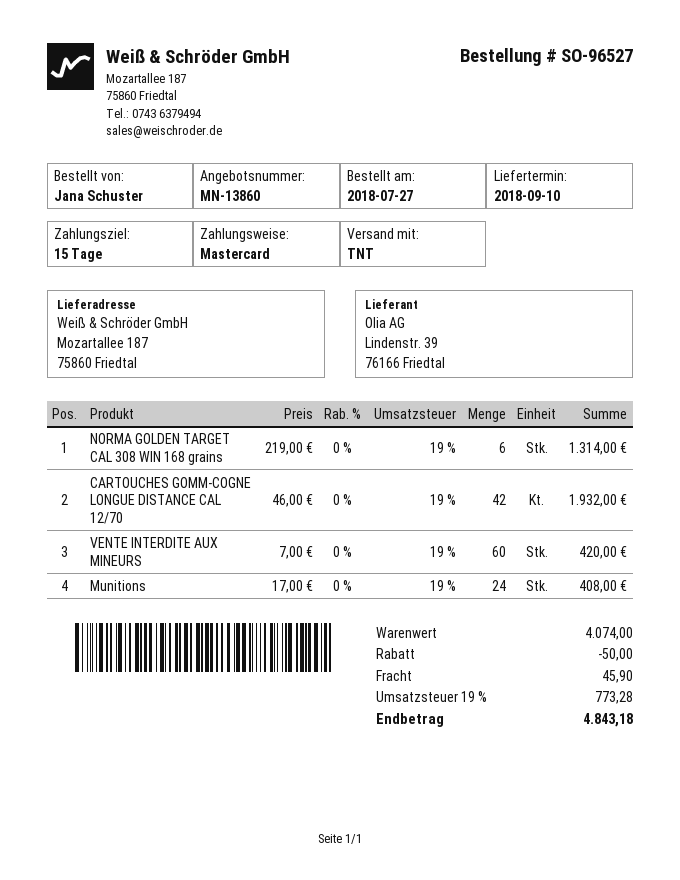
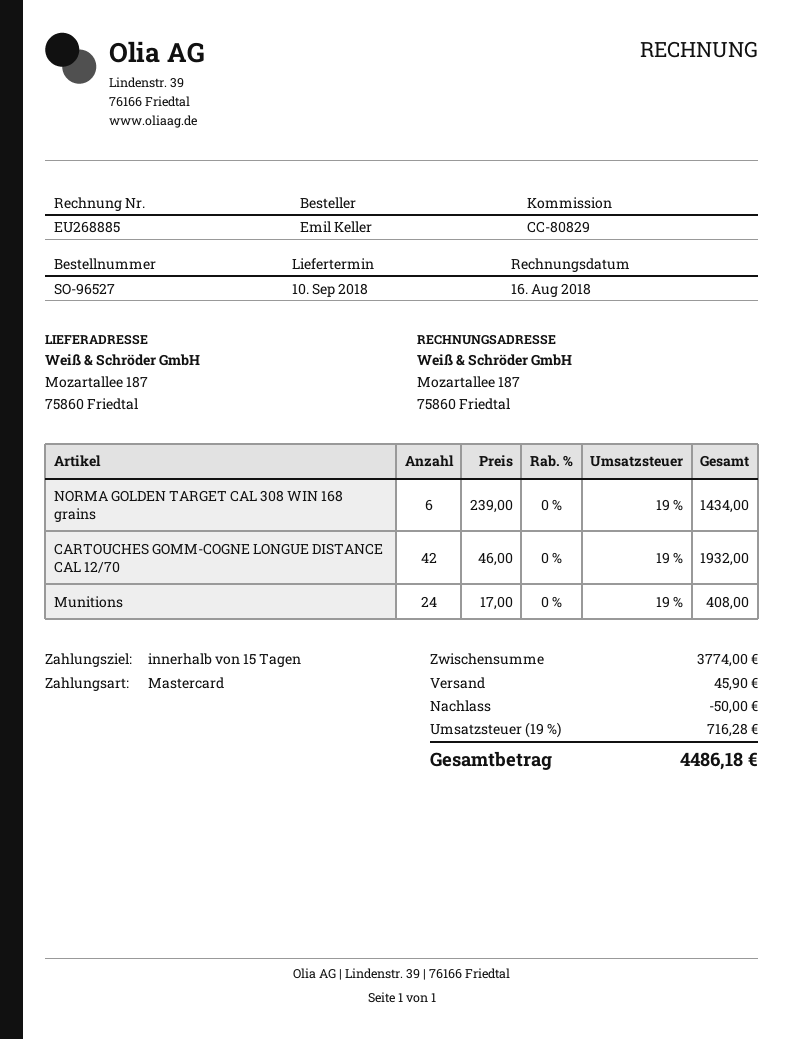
ordered by: Jana Schuster -> Emil Keller
NORMA GOLDEN TARGET CAL 308 WIN 168 grains: 6 x 219.00 = 1314.00 -> 6 x 239.00 = 1434.00
VENTE INTERDITE AUX MINEURS: 60 x 7.00 = 420.00 -> none
subtotal: 4074.00 -> 3774.00
tax: 19% = 773.28 -> 19% = 716.28
total: 4843.18 -> 4486.18

